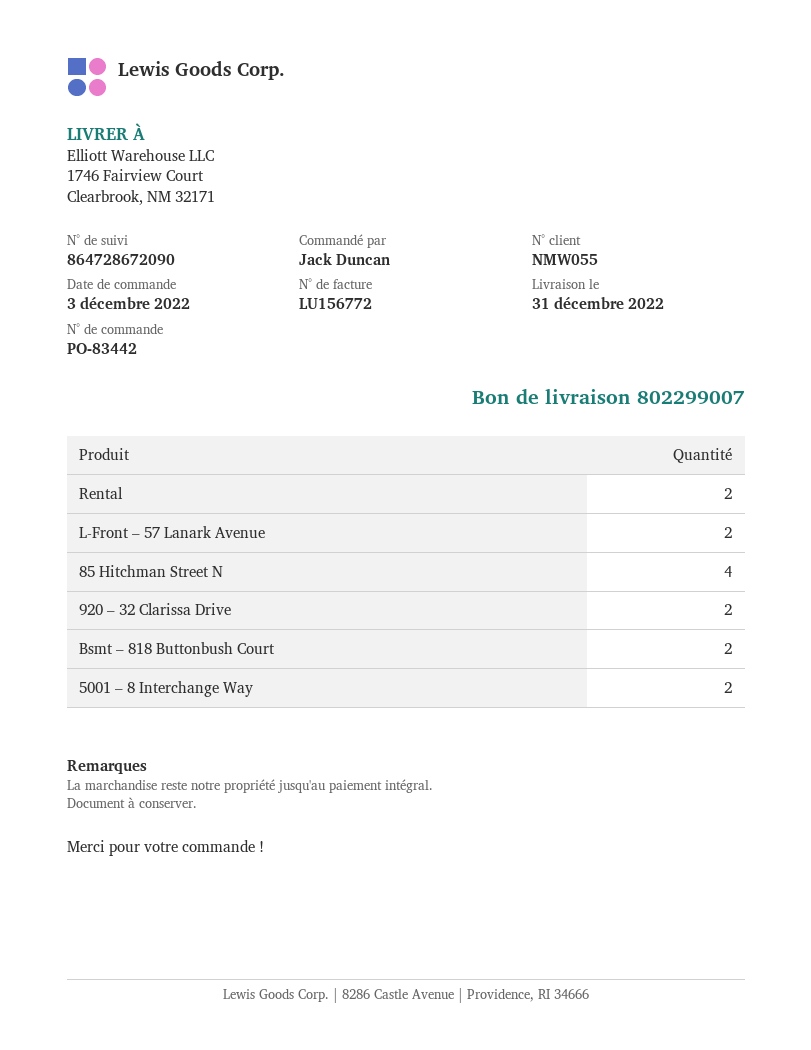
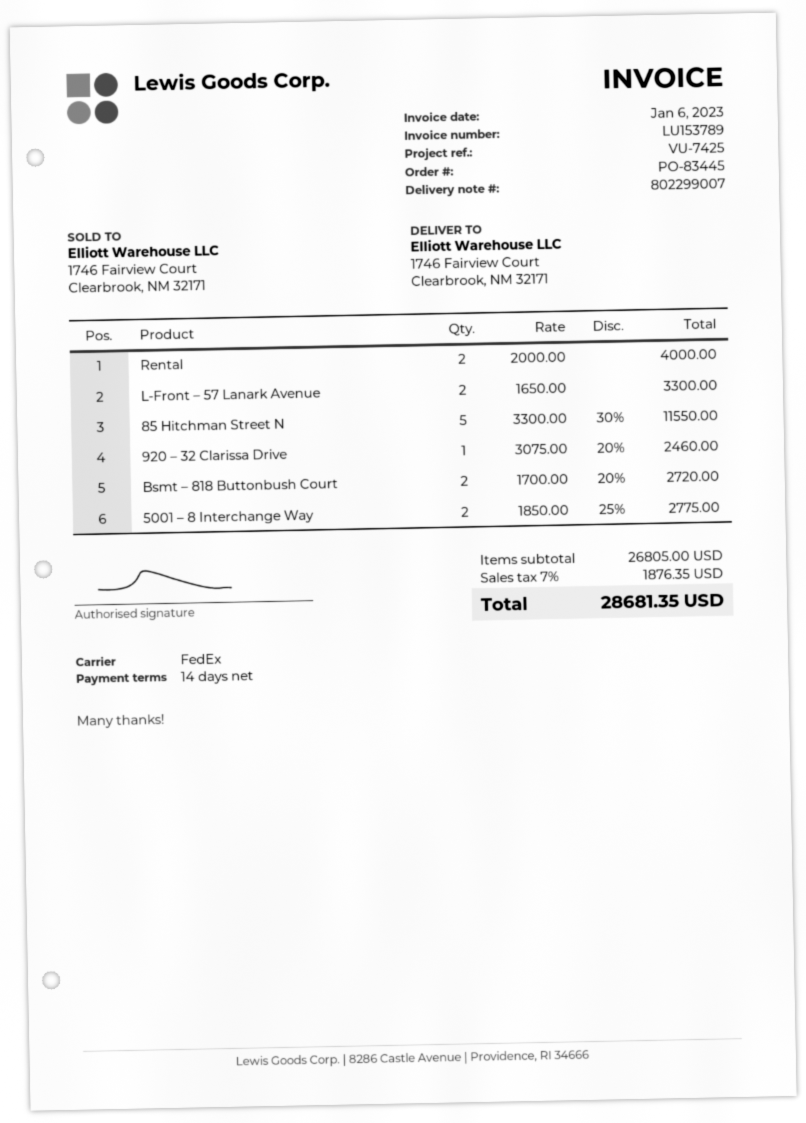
order number: PO-83442 -> PO-83445
invoice number: LU156772 -> LU153789
85 Hitchman Street N: 4 -> 5
920 – 32 Clarissa Drive: 2 -> 1

